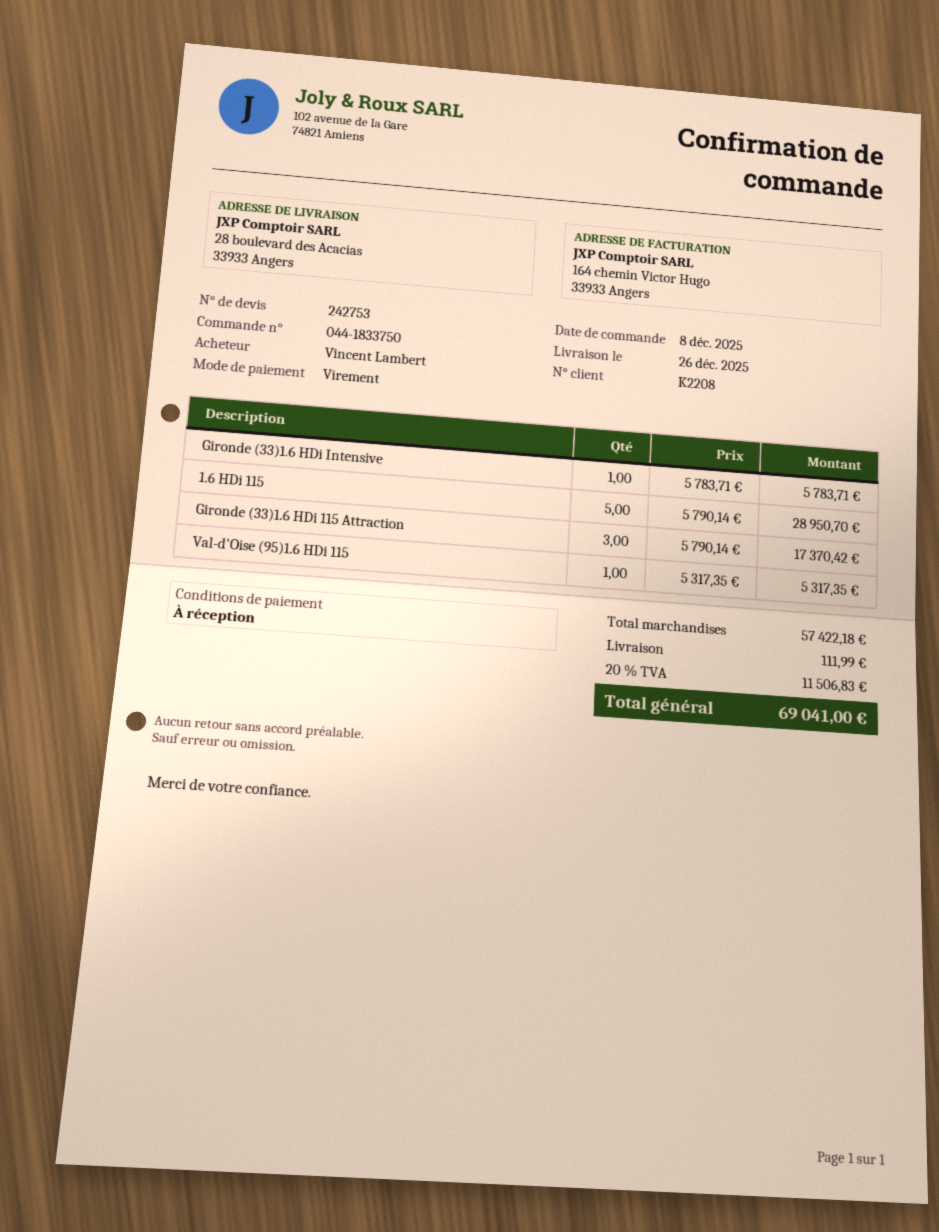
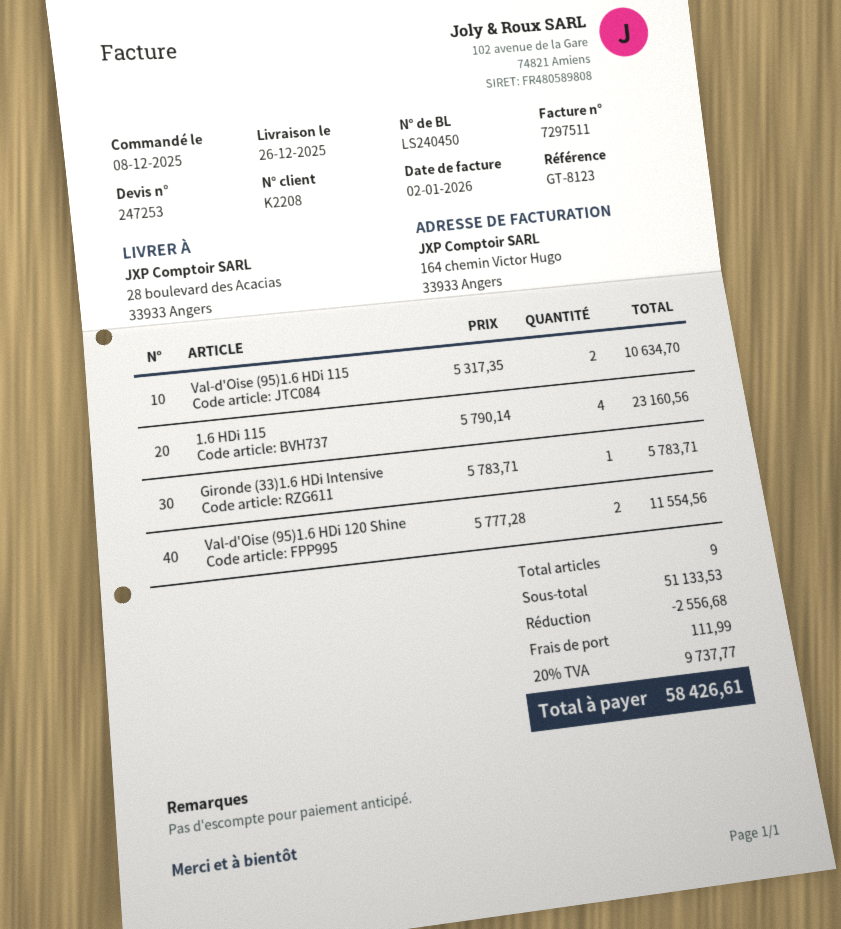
quote number: 242753 -> 247253
1.6 HDi 115: 5 x 5790.14 = 28950.70 -> 4 x 5790.14 = 23160.56
Gironde (33)1.6 HDi 115 Attraction: 3 x 5790.14 = 17370.42 -> none
Val-d'Oise (95)1.6 HDi 115: 1 x 5317.35 = 5317.35 -> 2 x 5317.35 = 10634.70
Val-d'Oise (95)1.6 HDi 120 Shine: none -> 2 x 5777.28 = 11554.56
subtotal: 57422.18 -> 51133.53
discount: none -> 2556.68
tax: 20% = 11506.83 -> 20% = 9737.77
total: 69041.00 -> 58426.61

